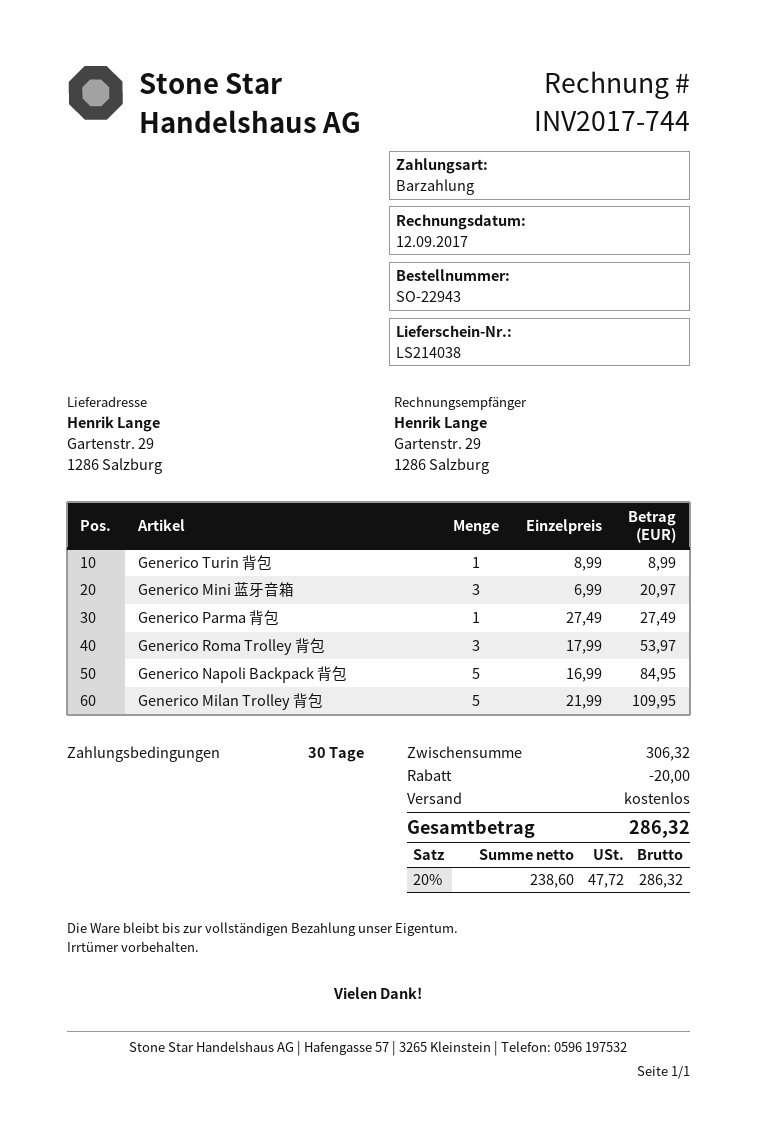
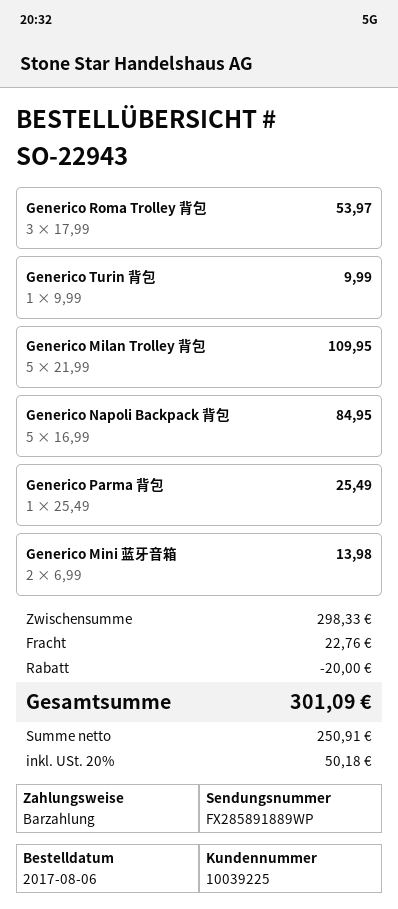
Generico Turin 背包: 1 x 8.99 = 8.99 -> 1 x 9.99 = 9.99
Generico Mini 蓝牙音箱: 3 x 6.99 = 20.97 -> 2 x 6.99 = 13.98
Generico Parma 背包: 1 x 27.49 = 27.49 -> 1 x 25.49 = 25.49
subtotal: 306.32 -> 298.33
shipping: 0.00 -> 22.76
net: 238.60 -> 250.91
tax: 20% = 47.72 -> 20% = 50.18
total: 286.32 -> 301.09

